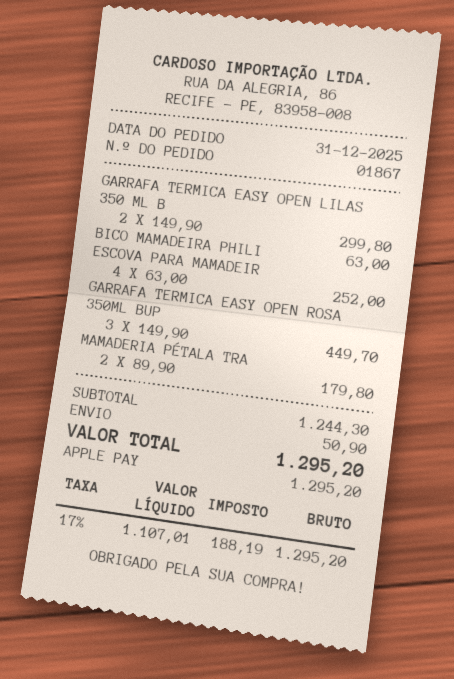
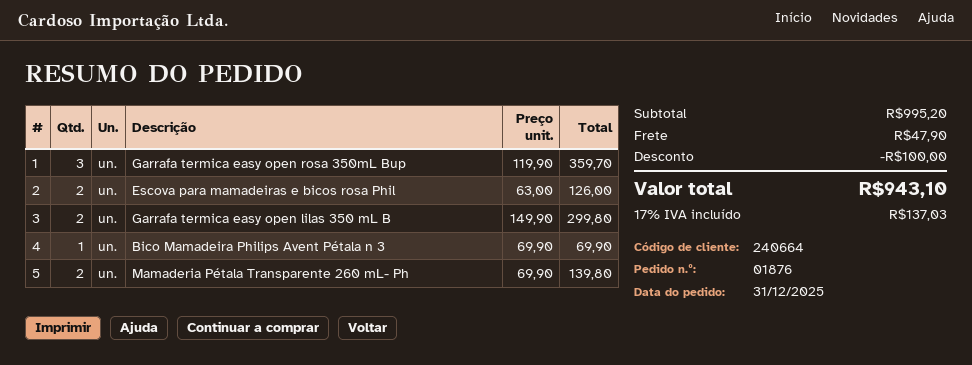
order number: 01867 -> 01876
BICO MAMADEIRA PHILI: 1 x 63.00 = 63.00 -> 1 x 69.90 = 69.90
ESCOVA PARA MAMADEIR: 4 x 63.00 = 252.00 -> 2 x 63.00 = 126.00
GARRAFA TERMICA EASY OPEN ROSA 350ML BUP: 3 x 149.90 = 449.70 -> 3 x 119.90 = 359.70
MAMADERIA PÉTALA TRA: 2 x 89.90 = 179.80 -> 2 x 69.90 = 139.80
subtotal: 1244.30 -> 995.20
discount: none -> 100.00
shipping: 50.90 -> 47.90
tax: 17% = 188.19 -> 17% = 137.03
total: 1295.20 -> 943.10

